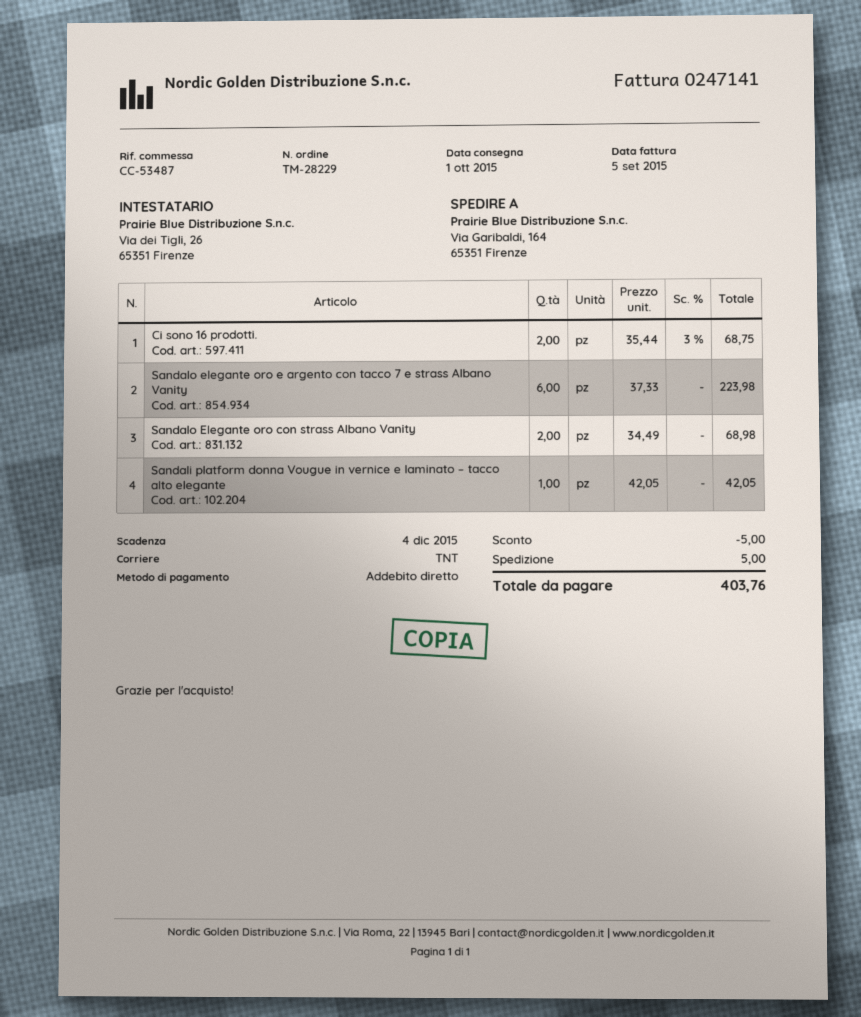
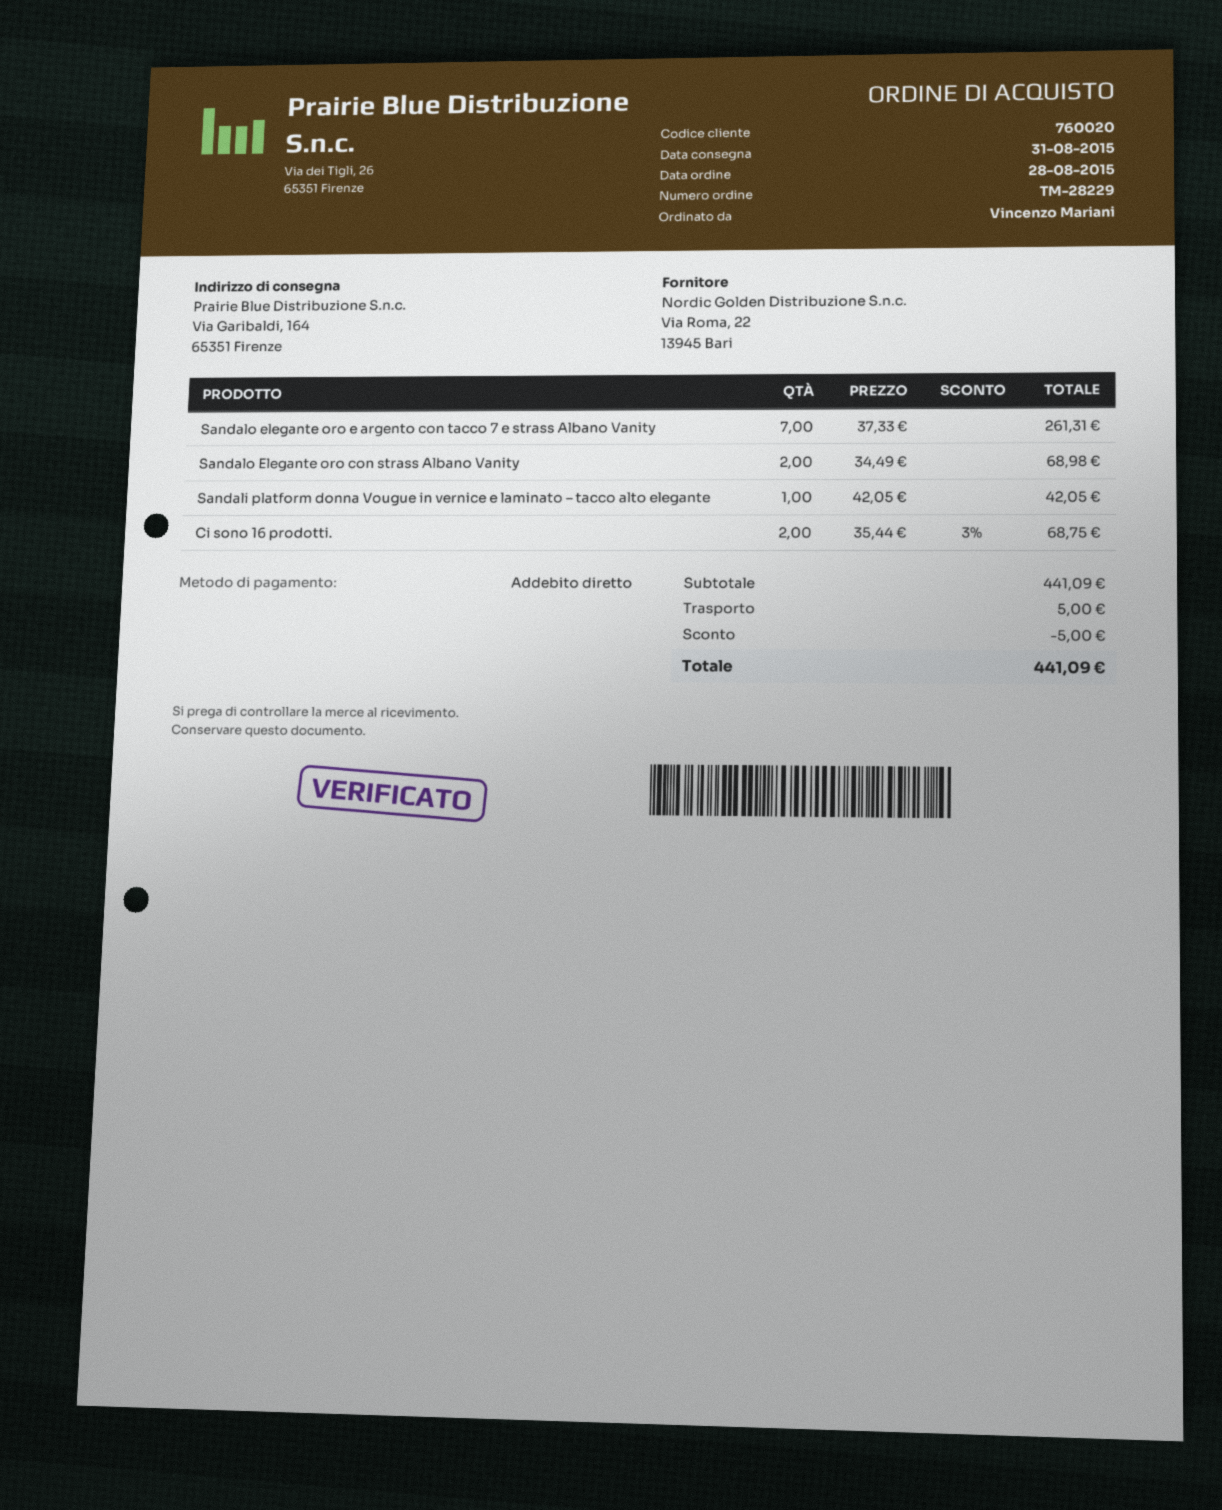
delivery date: 2015-10-01 -> 2015-08-31
Sandalo elegante oro e argento con tacco 7 e strass Albano Vanity: 6 x 37.33 = 223.98 -> 7 x 37.33 = 261.31
total: 403.76 -> 441.09

